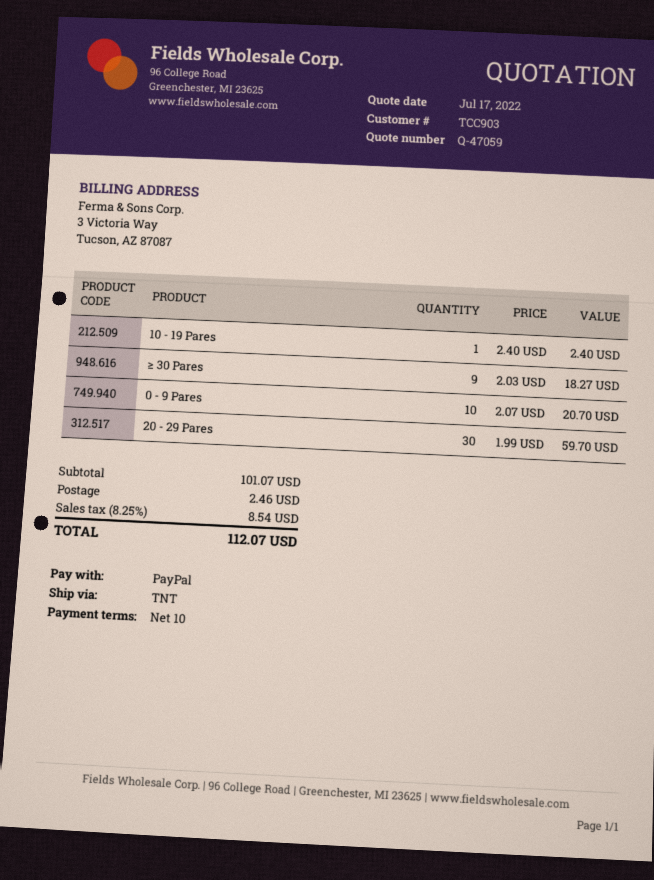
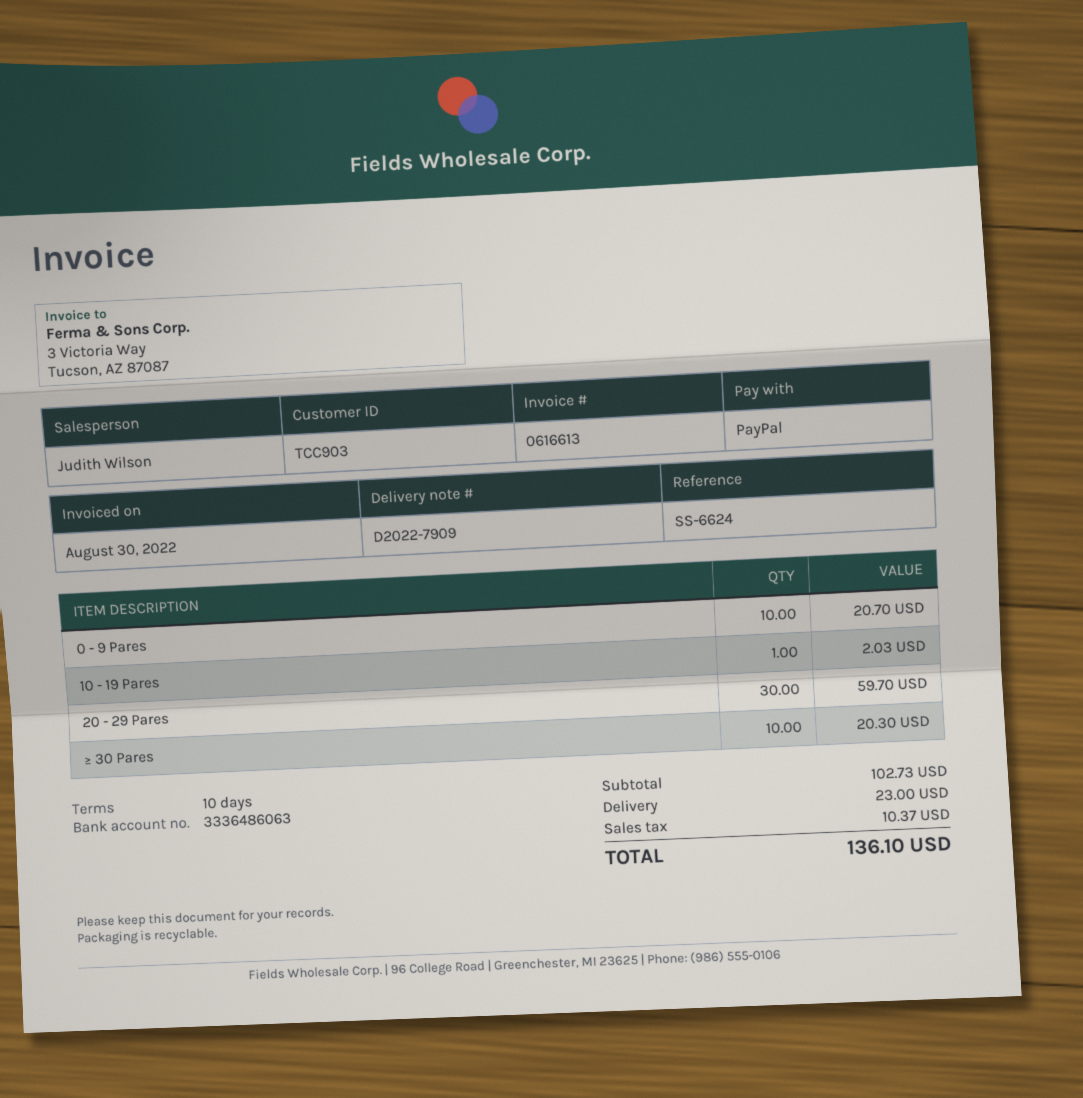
10 - 19 Pares: 1 for 2.40 -> 1 for 2.03
≥ 30 Pares: 9 for 18.27 -> 10 for 20.30
subtotal: 101.07 -> 102.73
shipping: 2.46 -> 23.00
tax: 8.54 -> 10.37
total: 112.07 -> 136.10

